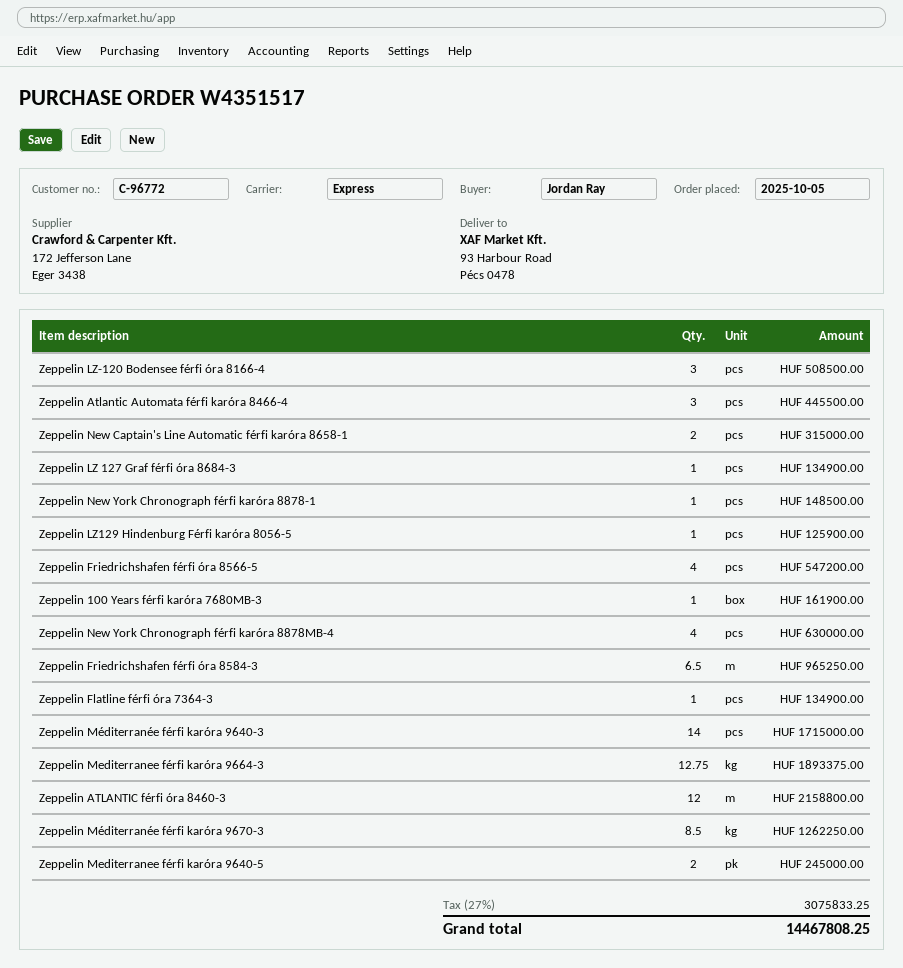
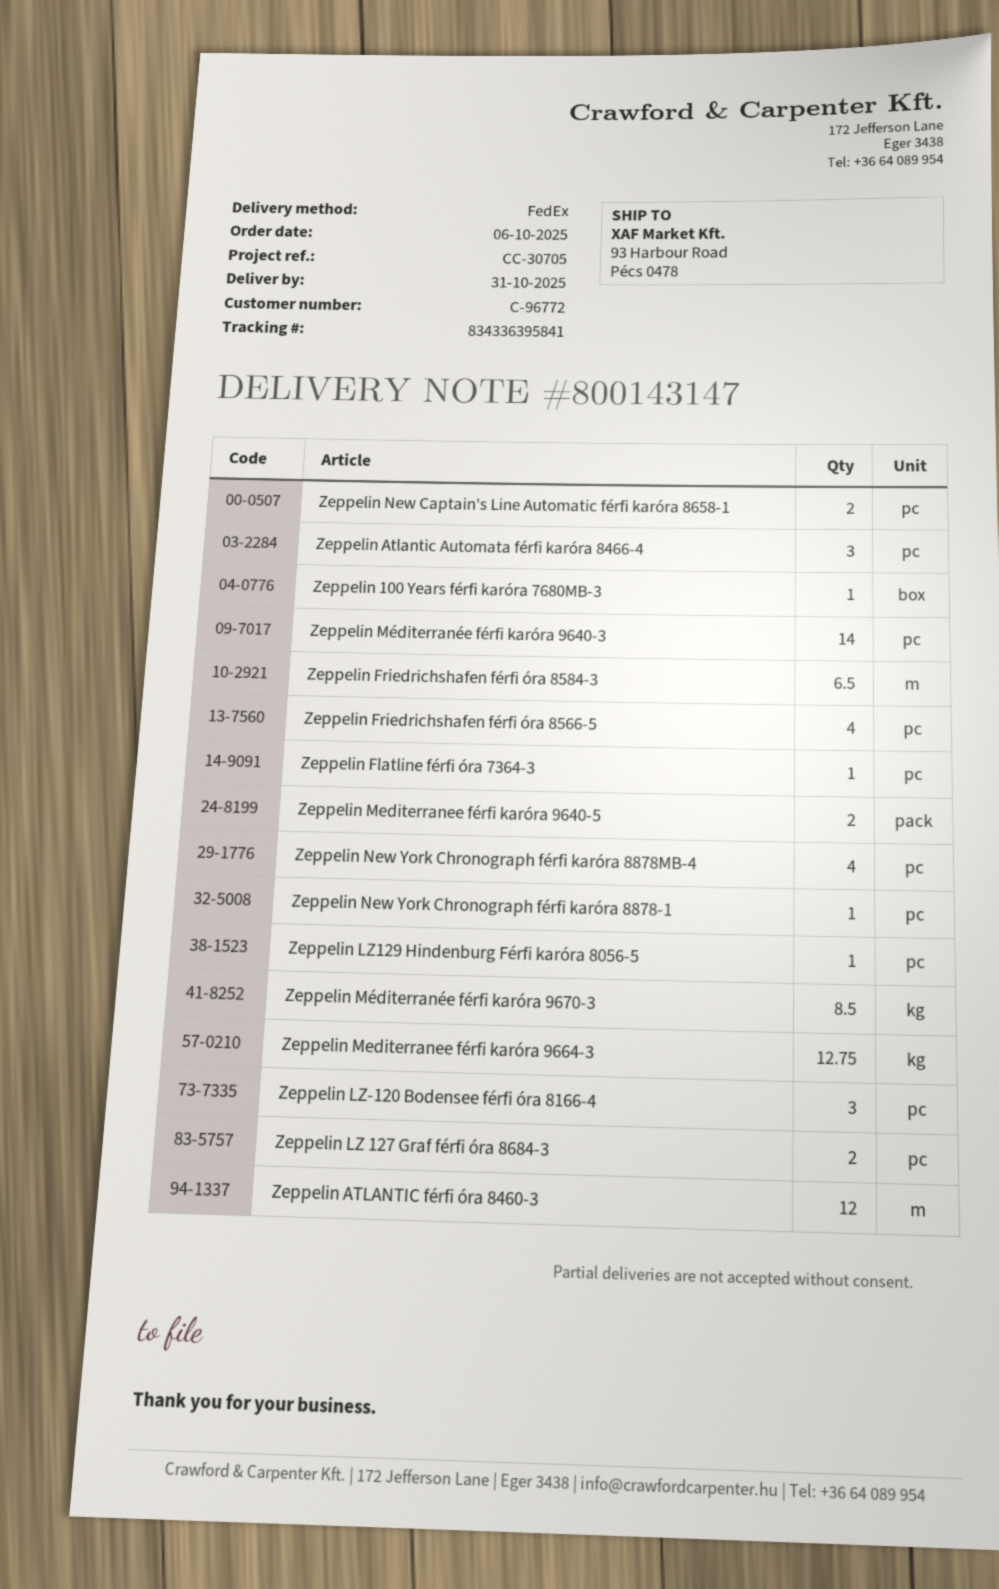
order date: 2025-10-05 -> 2025-10-06
shipping method: express -> FedEx
Zeppelin LZ 127 Graf férfi óra 8684-3: 1 -> 2

